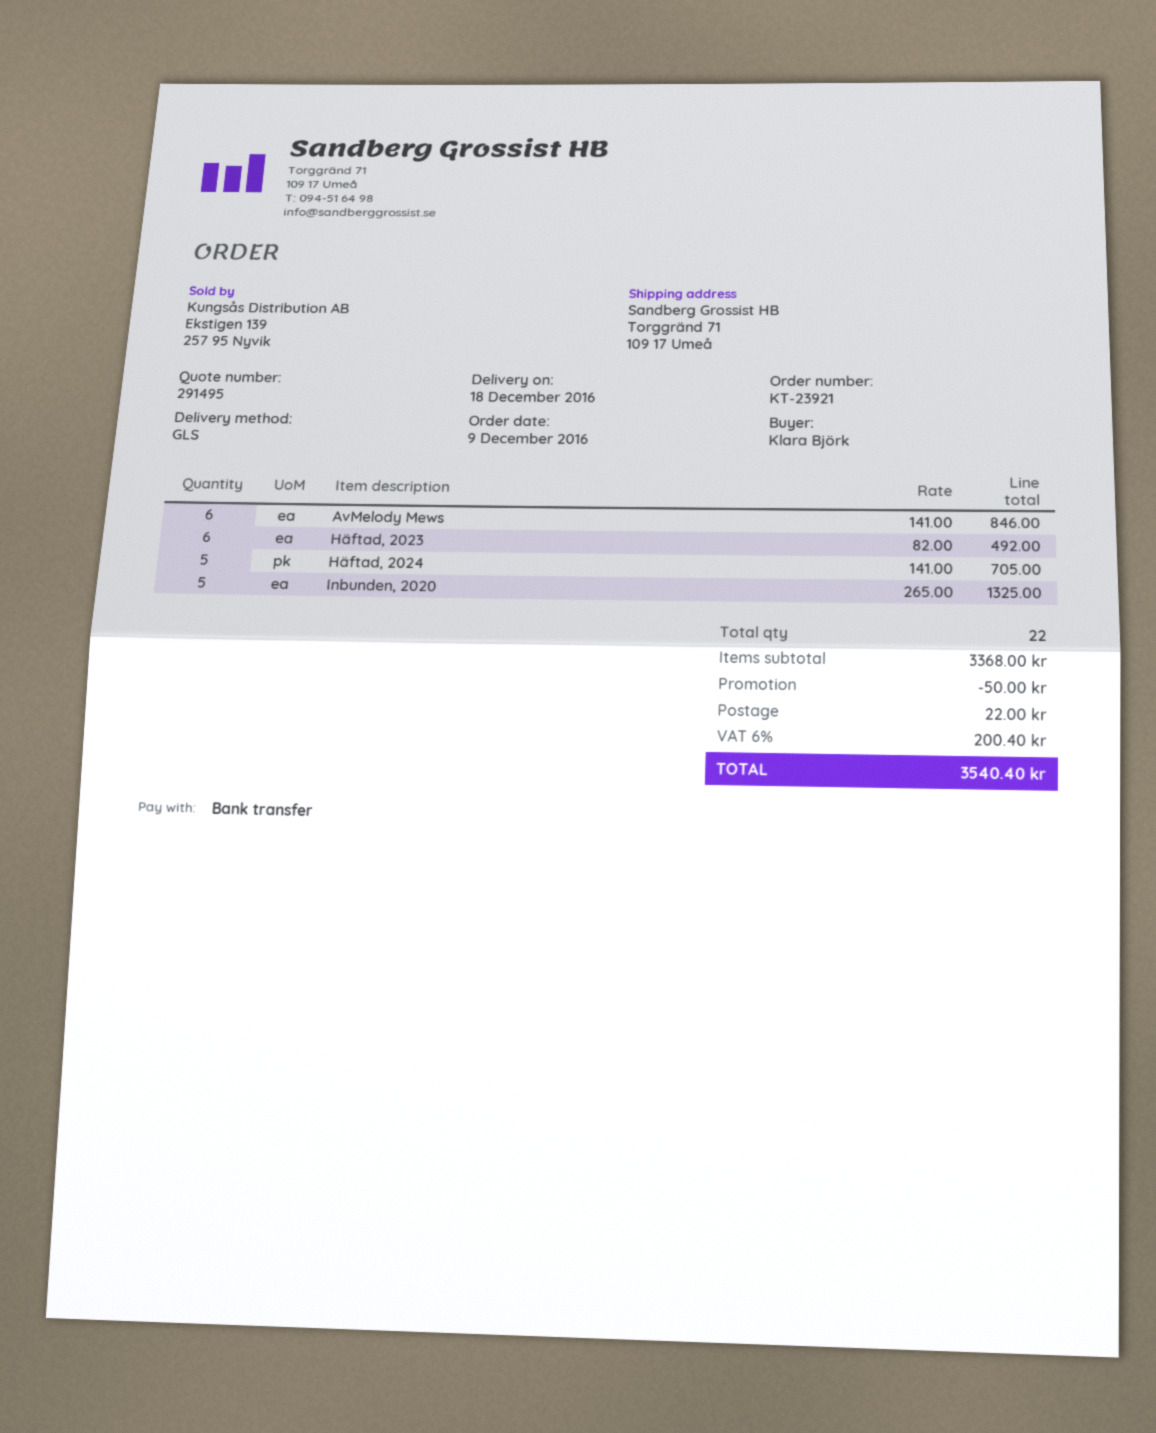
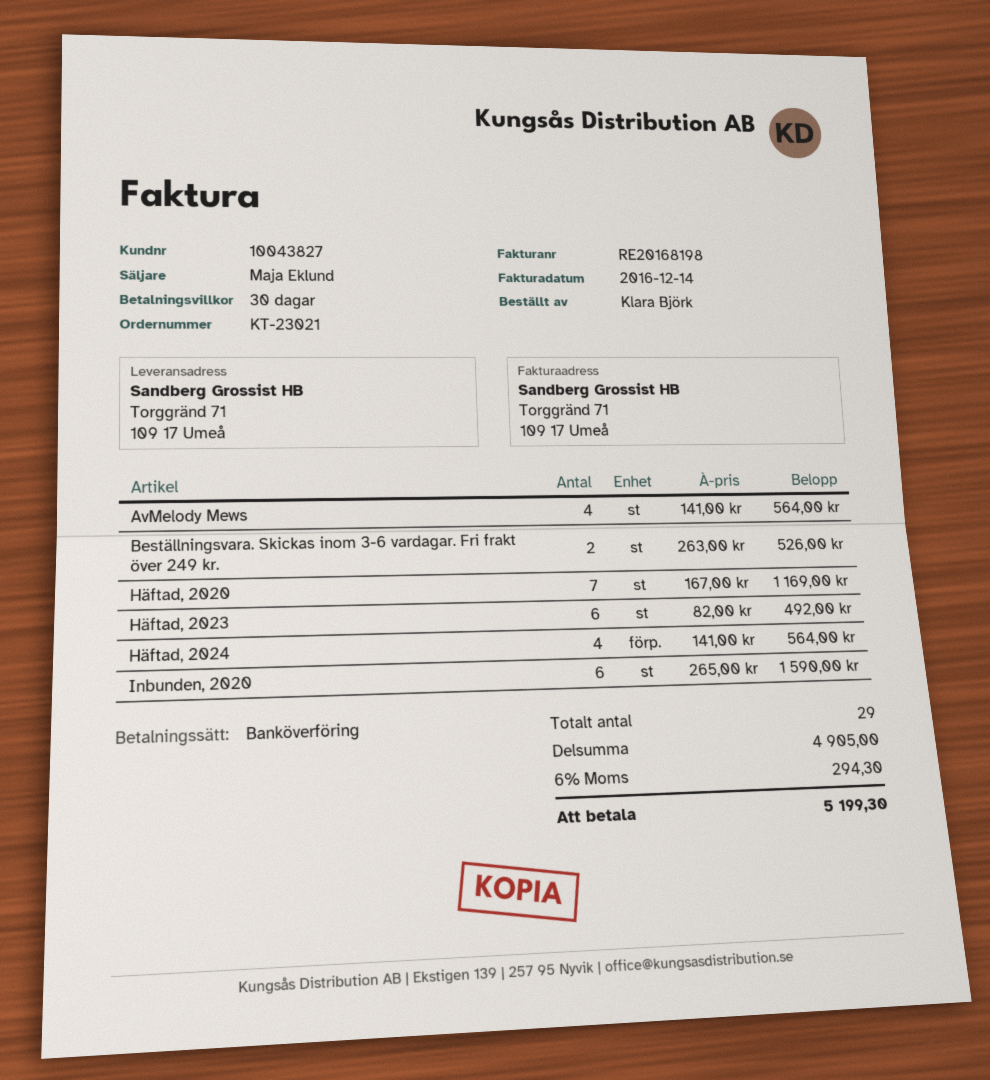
order number: KT-23921 -> KT-23021
AvMelody Mews: 6 x 141.00 = 846.00 -> 4 x 141.00 = 564.00
Häftad, 2024: 5 x 141.00 = 705.00 -> 4 x 141.00 = 564.00
Inbunden, 2020: 5 x 265.00 = 1325.00 -> 6 x 265.00 = 1590.00
Beställningsvara. Skickas inom 3-6 vardagar. Fri frakt över 249 kr.: none -> 2 x 263.00 = 526.00
Häftad, 2020: none -> 7 x 167.00 = 1169.00
total quantity: 22 -> 29
subtotal: 3368.00 -> 4905.00
discount: 50.00 -> none
shipping: 22.00 -> none
tax: 6% = 200.40 -> 6% = 294.30
total: 3540.40 -> 5199.30

